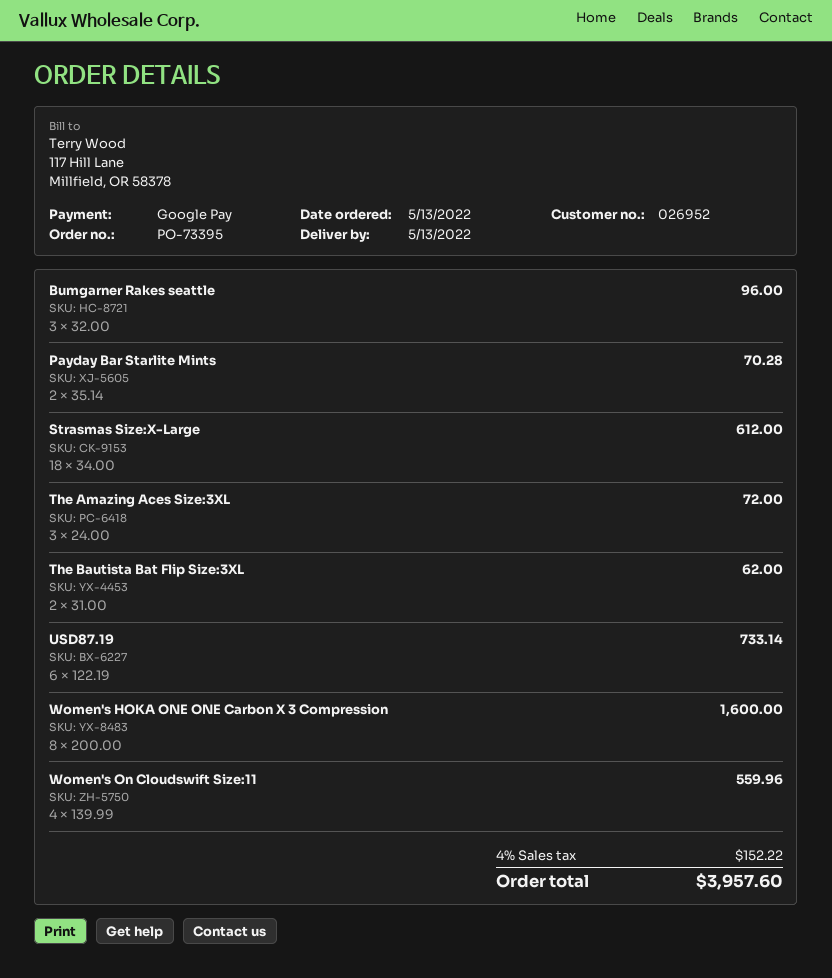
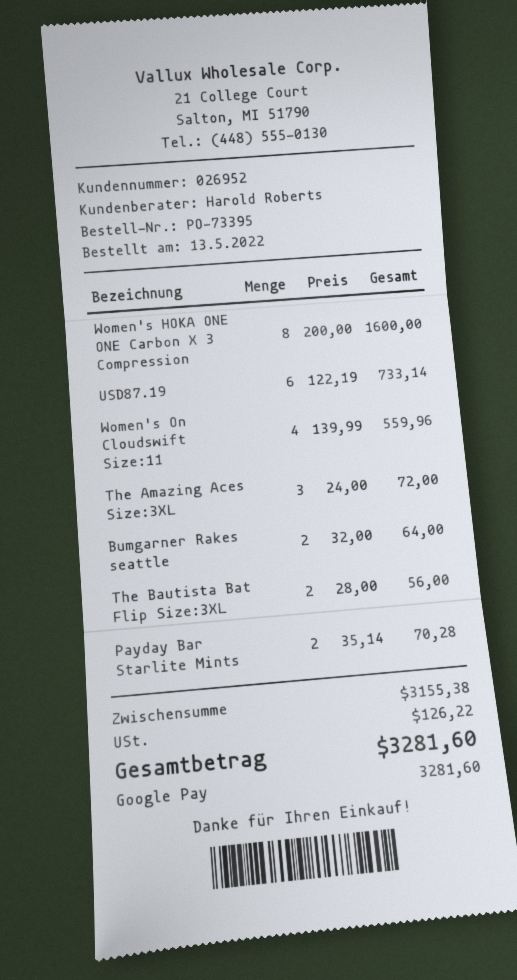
Bumgarner Rakes seattle: 3 x 32.00 = 96.00 -> 2 x 32.00 = 64.00
Strasmas Size:X-Large: 18 x 34.00 = 612.00 -> none
The Bautista Bat Flip Size:3XL: 2 x 31.00 = 62.00 -> 2 x 28.00 = 56.00
tax: 152.22 -> 126.22
total: 3957.60 -> 3281.60

